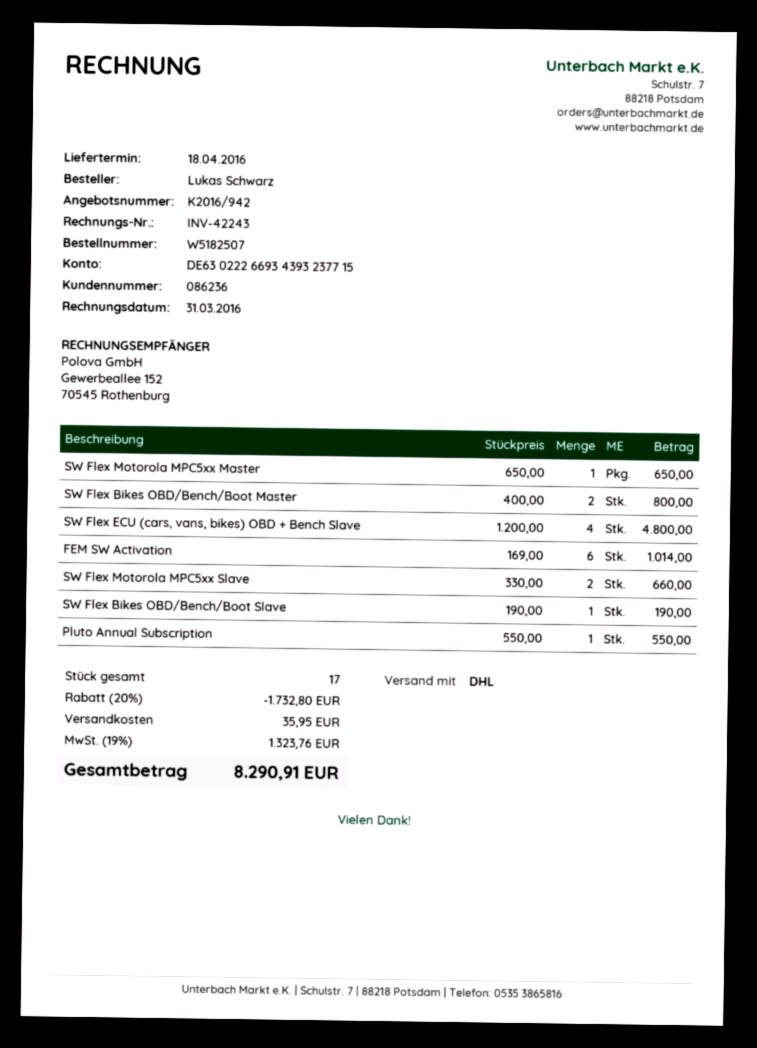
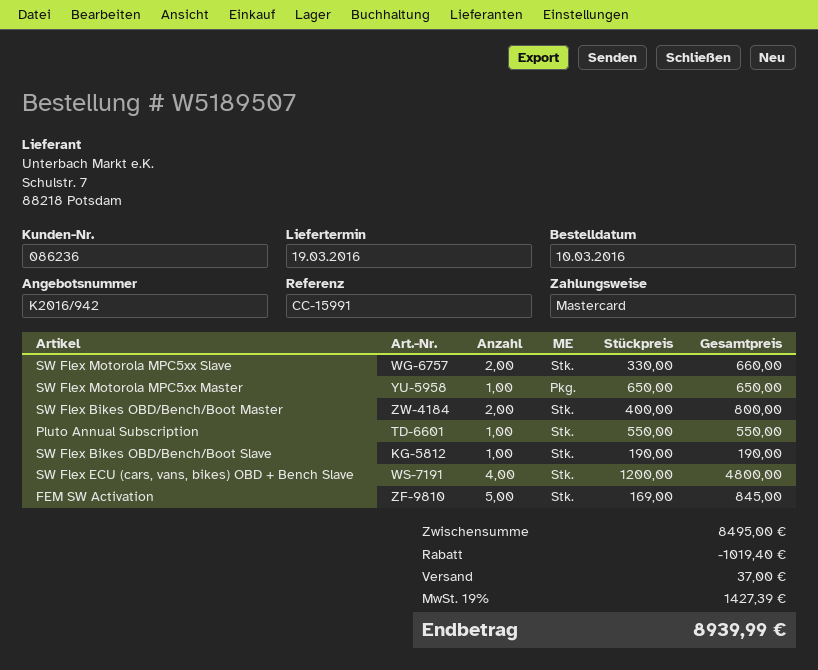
order number: W5182507 -> W5189507
delivery date: 2016-04-18 -> 2016-03-19
FEM SW Activation: 6 x 169.00 = 1014.00 -> 5 x 169.00 = 845.00
discount: 1732.80 -> 1019.40
shipping: 35.95 -> 37.00
tax: 19% = 1323.76 -> 19% = 1427.39
total: 8290.91 -> 8939.99

